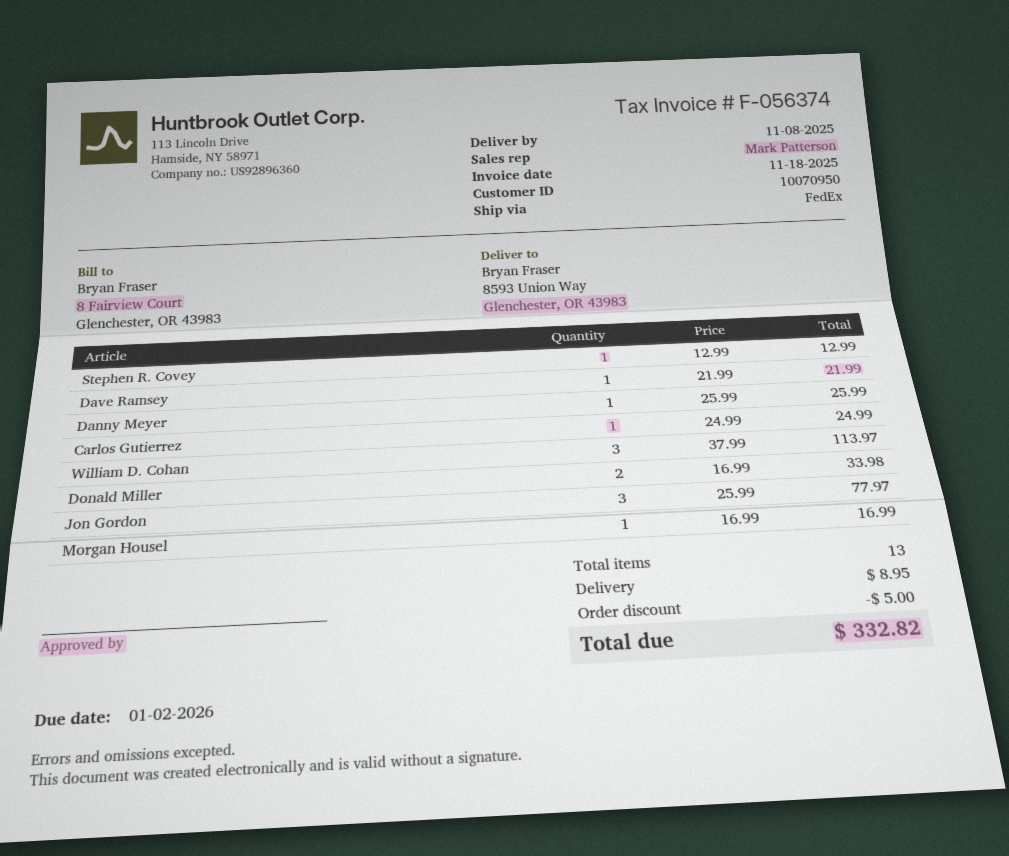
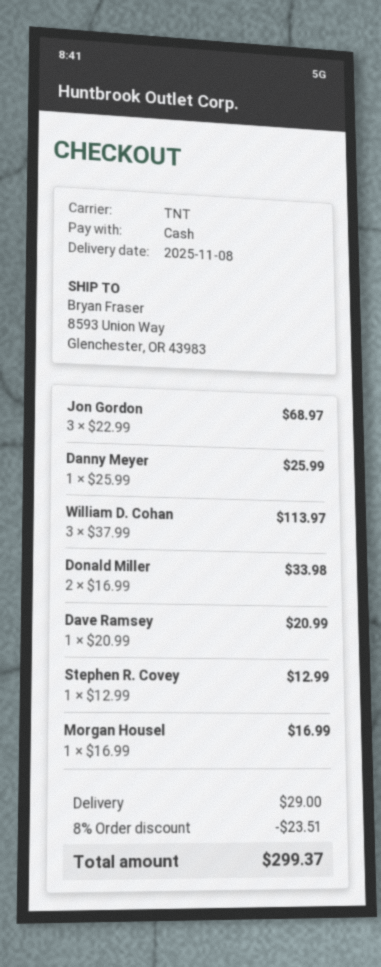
shipping method: FedEx -> TNT
Dave Ramsey: 1 x 21.99 = 21.99 -> 1 x 20.99 = 20.99
Carlos Gutierrez: 1 x 24.99 = 24.99 -> none
Jon Gordon: 3 x 25.99 = 77.97 -> 3 x 22.99 = 68.97
discount: 5.00 -> 23.51
shipping: 8.95 -> 29.00
total: 332.82 -> 299.37

